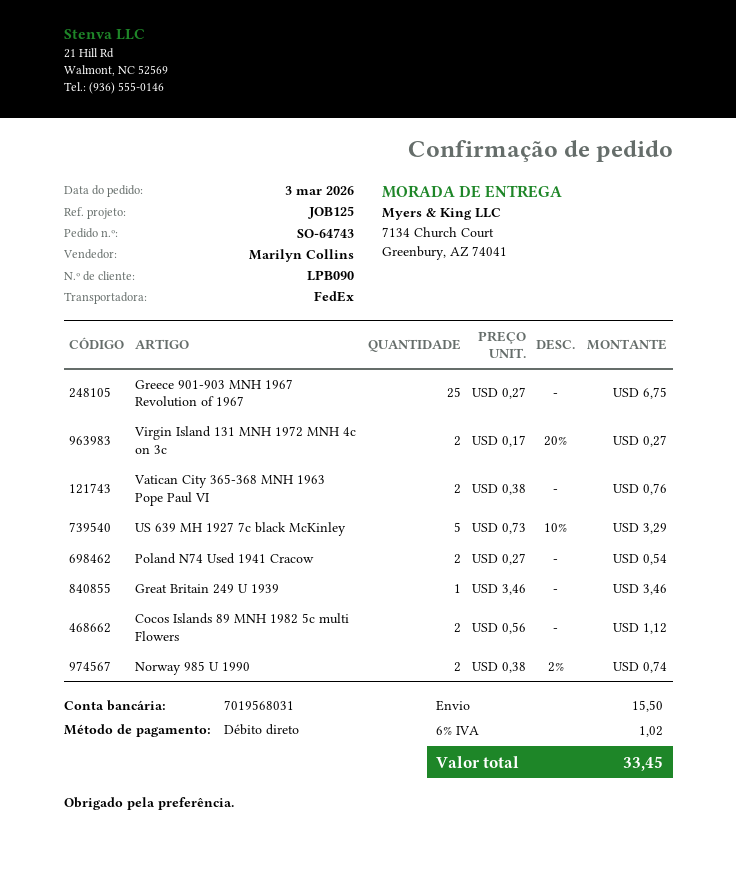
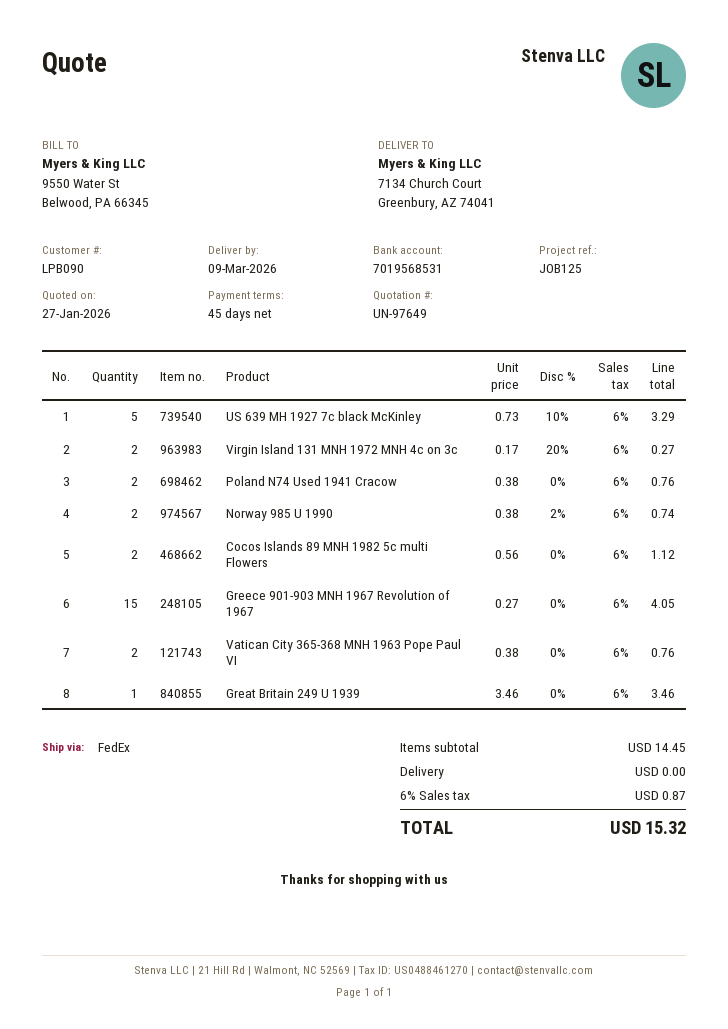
bank account: 7019568031 -> 7019568531
Greece 901-903 MNH 1967 Revolution of 1967: 25 x 0.27 = 6.75 -> 15 x 0.27 = 4.05
Poland N74 Used 1941 Cracow: 2 x 0.27 = 0.54 -> 2 x 0.38 = 0.76
shipping: 15.50 -> 0.00
tax: 6% = 1.02 -> 6% = 0.87
total: 33.45 -> 15.32

